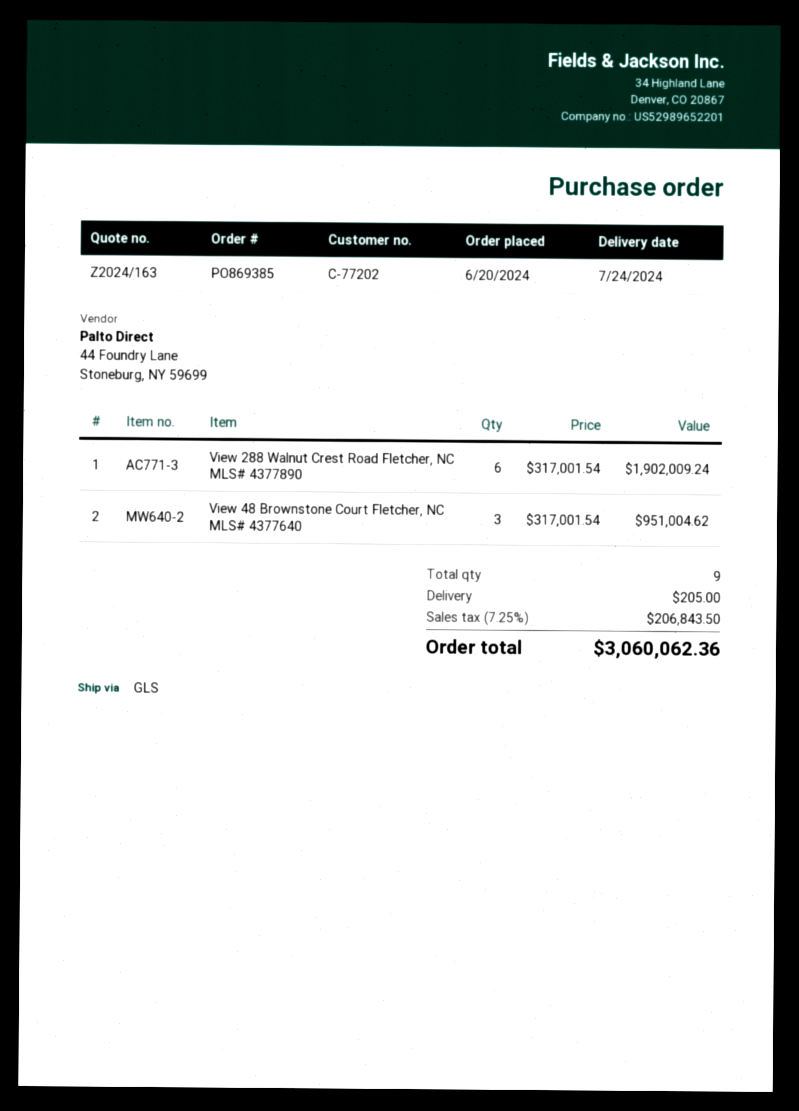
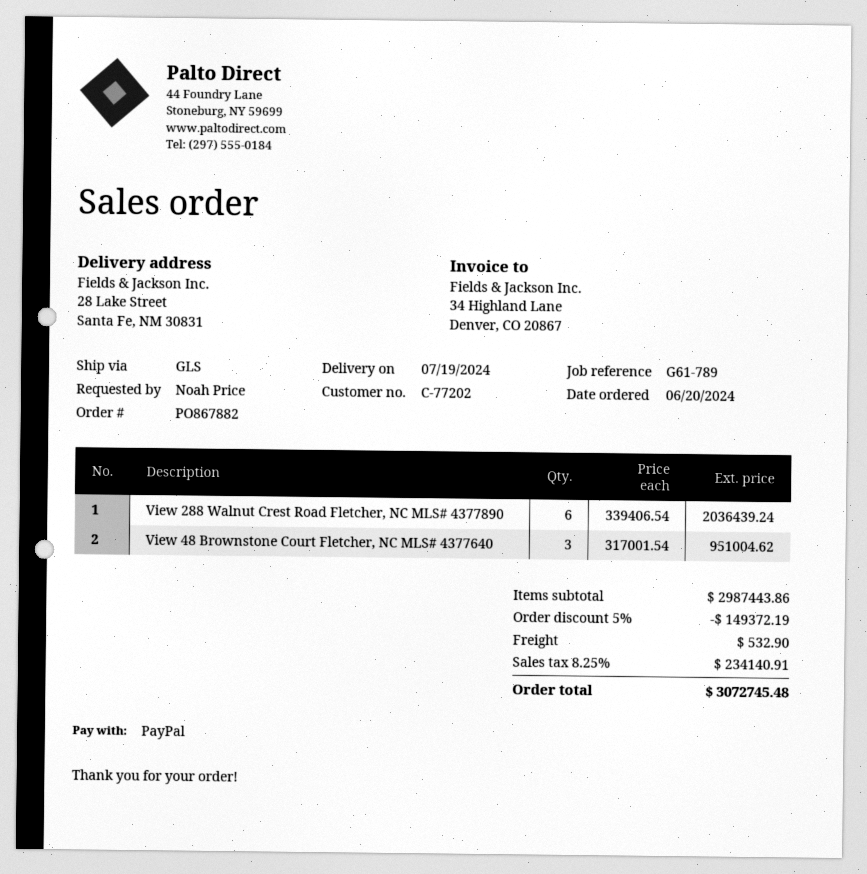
order number: PO869385 -> PO867882
delivery date: 2024-07-24 -> 2024-07-19
View 288 Walnut Crest Road Fletcher, NC MLS# 4377890: 6 x 317001.54 = 1902009.24 -> 6 x 339406.54 = 2036439.24
discount: none -> 5% = 149372.19
shipping: 205.00 -> 532.90
tax: 7.25% = 206843.50 -> 8.25% = 234140.91
total: 3060062.36 -> 3072745.48

